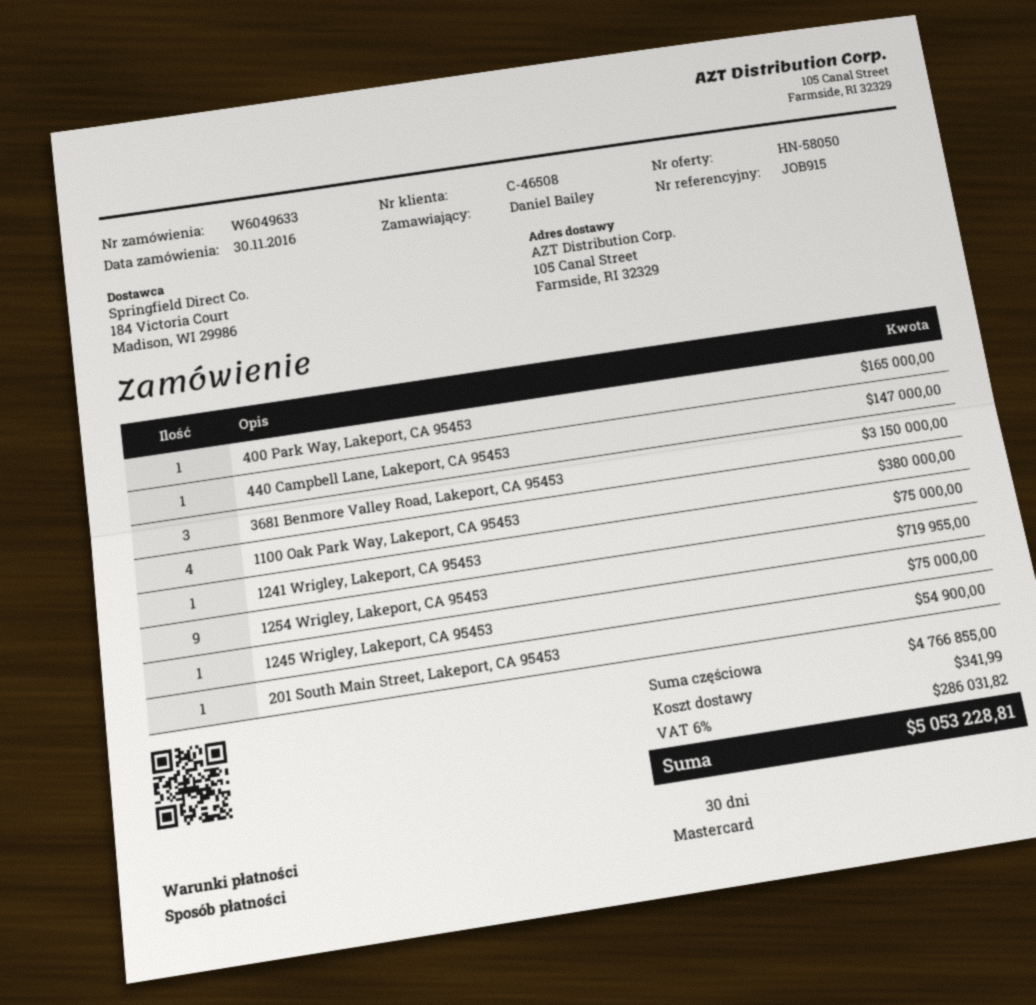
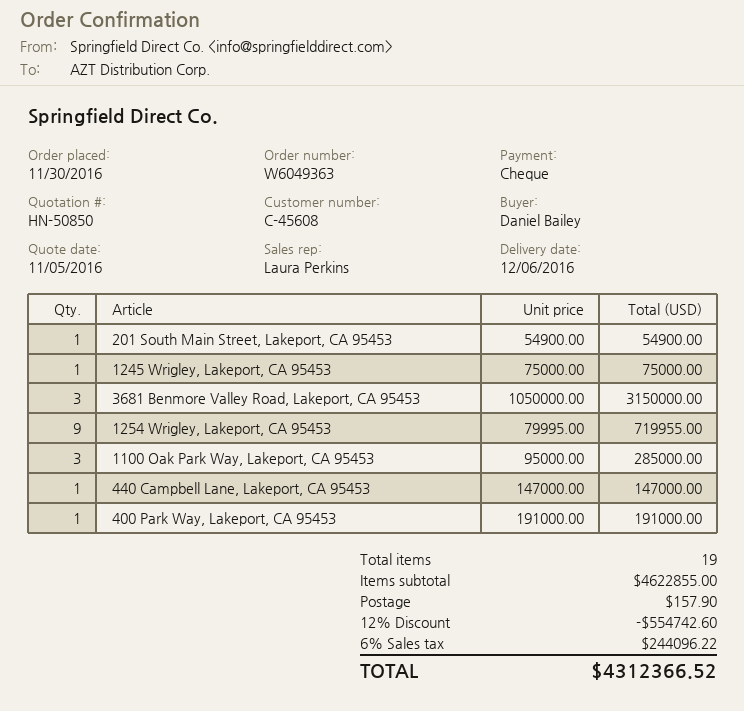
quote number: HN-58050 -> HN-50850
order number: W6049633 -> W6049363
customer number: C-46508 -> C-45608
payment method: Mastercard -> cheque
400 Park Way, Lakeport, CA 95453: 1 for 165000.00 -> 1 for 191000.00
1100 Oak Park Way, Lakeport, CA 95453: 4 for 380000.00 -> 3 for 285000.00
1241 Wrigley, Lakeport, CA 95453: 1 for 75000.00 -> none
subtotal: 4766855.00 -> 4622855.00
discount: none -> 12% = 554742.60
shipping: 341.99 -> 157.90
tax: 6% = 286031.82 -> 6% = 244096.22
total: 5053228.81 -> 4312366.52

